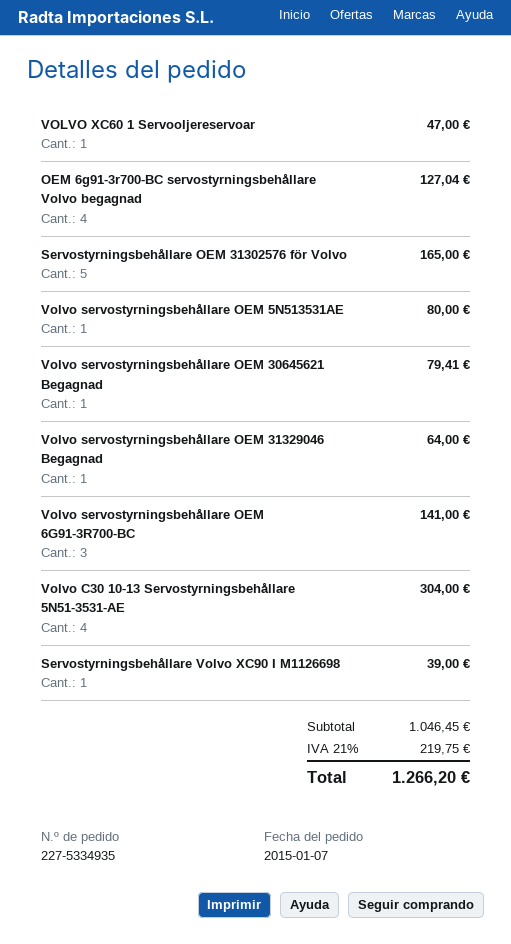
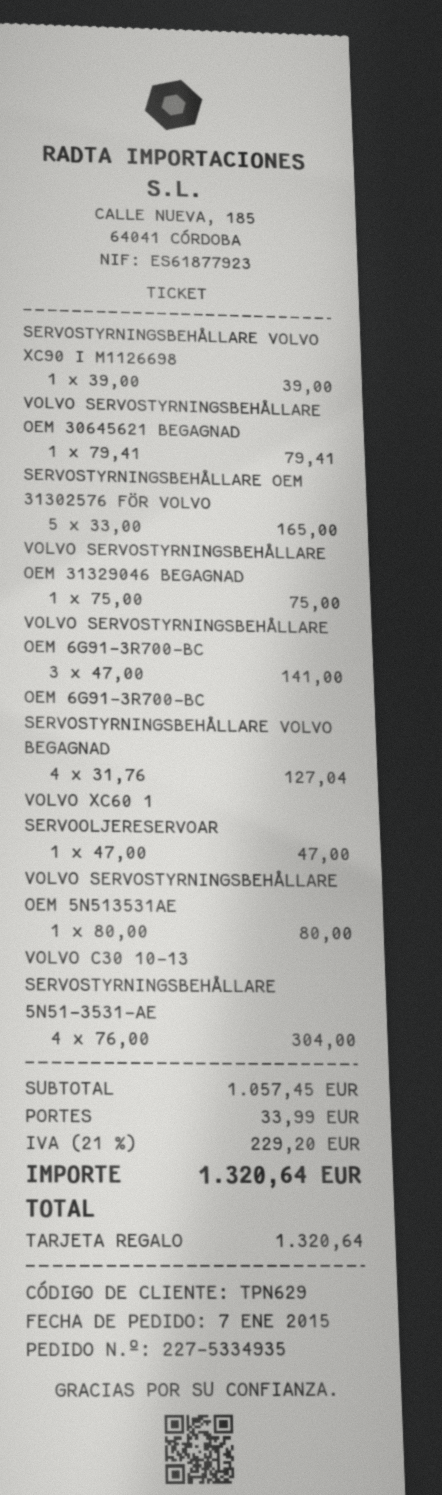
Volvo servostyrningsbehållare OEM 31329046 Begagnad: 1 for 64.00 -> 1 for 75.00
subtotal: 1046.45 -> 1057.45
shipping: none -> 33.99
tax: 21% = 219.75 -> 21% = 229.20
total: 1266.20 -> 1320.64

